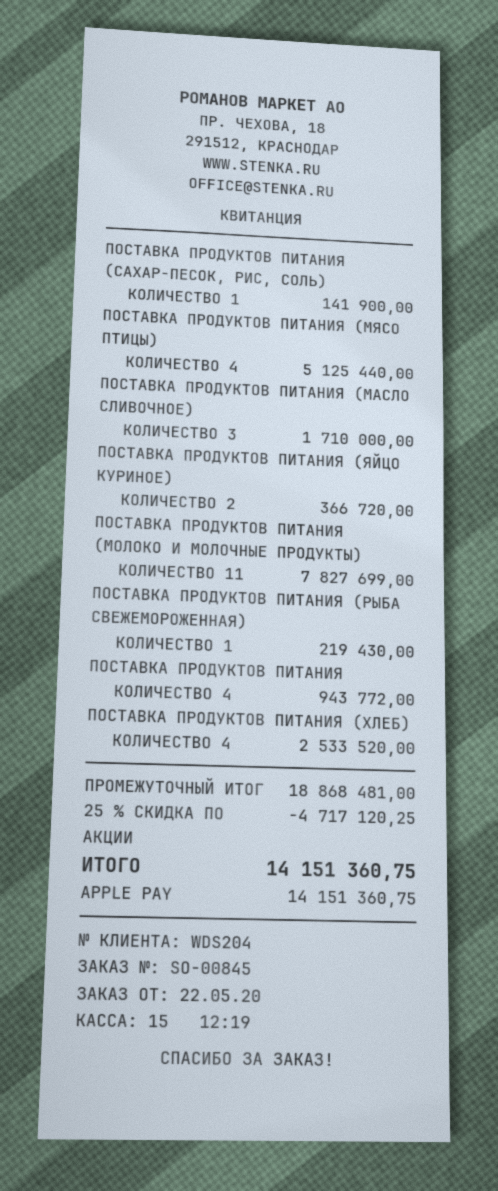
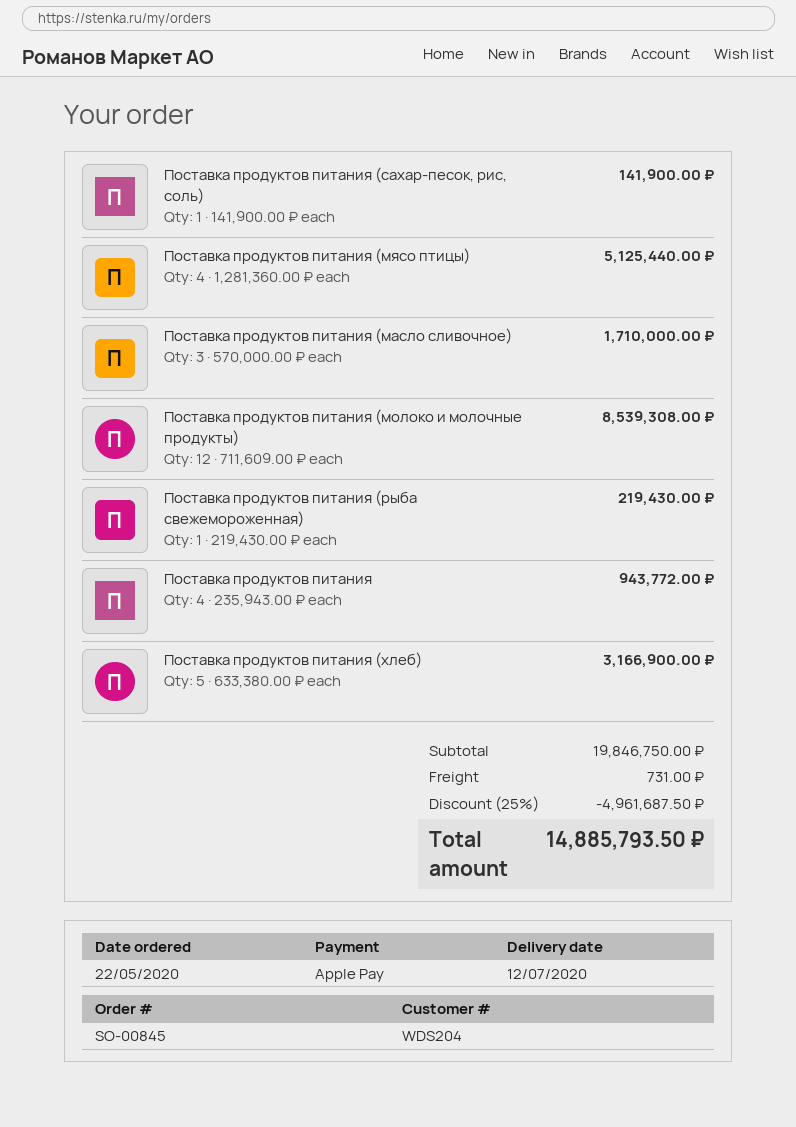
ПОСТАВКА ПРОДУКТОВ ПИТАНИЯ (ЯЙЦО КУРИНОЕ): 2 for 366720.00 -> none
ПОСТАВКА ПРОДУКТОВ ПИТАНИЯ (МОЛОКО И МОЛОЧНЫЕ ПРОДУКТЫ): 11 for 7827699.00 -> 12 for 8539308.00
ПОСТАВКА ПРОДУКТОВ ПИТАНИЯ (ХЛЕБ): 4 for 2533520.00 -> 5 for 3166900.00
subtotal: 18868481.00 -> 19846750.00
discount: 25% = 4717120.25 -> 25% = 4961687.50
shipping: none -> 731.00
total: 14151360.75 -> 14885793.50

